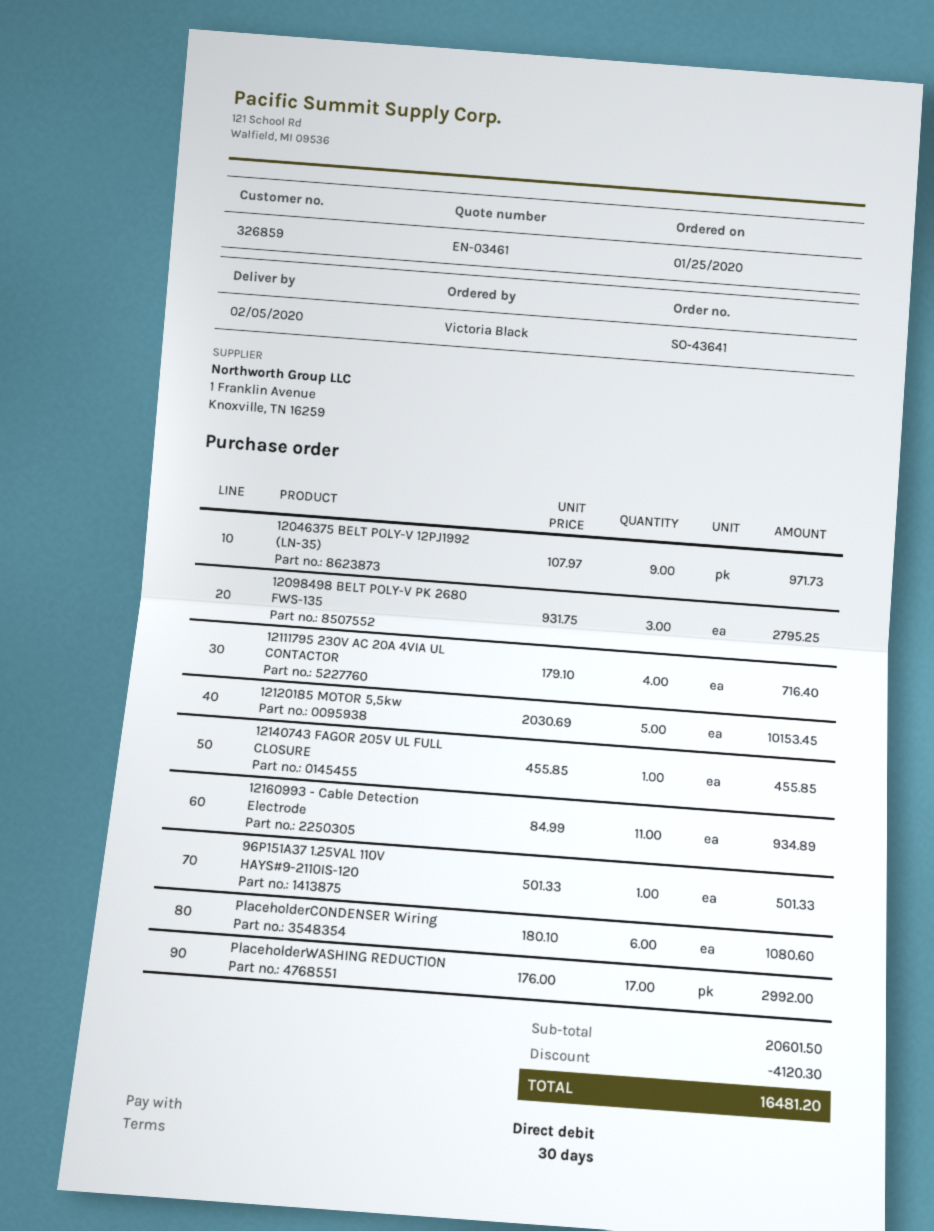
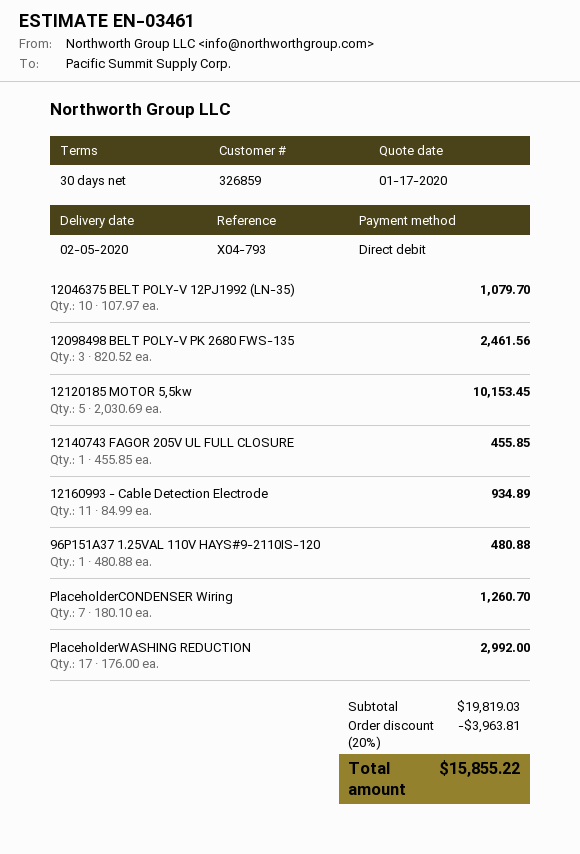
12046375 BELT POLY-V 12PJ1992 (LN-35): 9 x 107.97 = 971.73 -> 10 x 107.97 = 1079.70
12098498 BELT POLY-V PK 2680 FWS-135: 3 x 931.75 = 2795.25 -> 3 x 820.52 = 2461.56
12111795 230V AC 20A 4VIA UL CONTACTOR: 4 x 179.10 = 716.40 -> none
96P151A37 1.25VAL 110V HAYS#9-2110IS-120: 1 x 501.33 = 501.33 -> 1 x 480.88 = 480.88
PlaceholderCONDENSER Wiring: 6 x 180.10 = 1080.60 -> 7 x 180.10 = 1260.70
subtotal: 20601.50 -> 19819.03
discount: 4120.30 -> 3963.81
total: 16481.20 -> 15855.22

